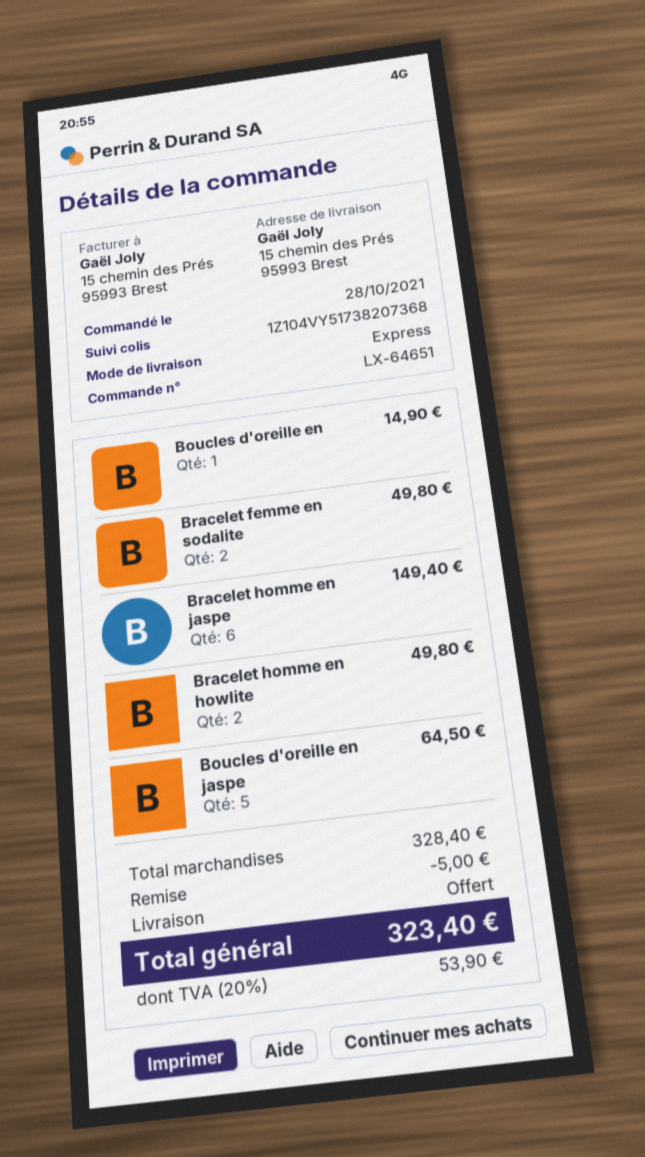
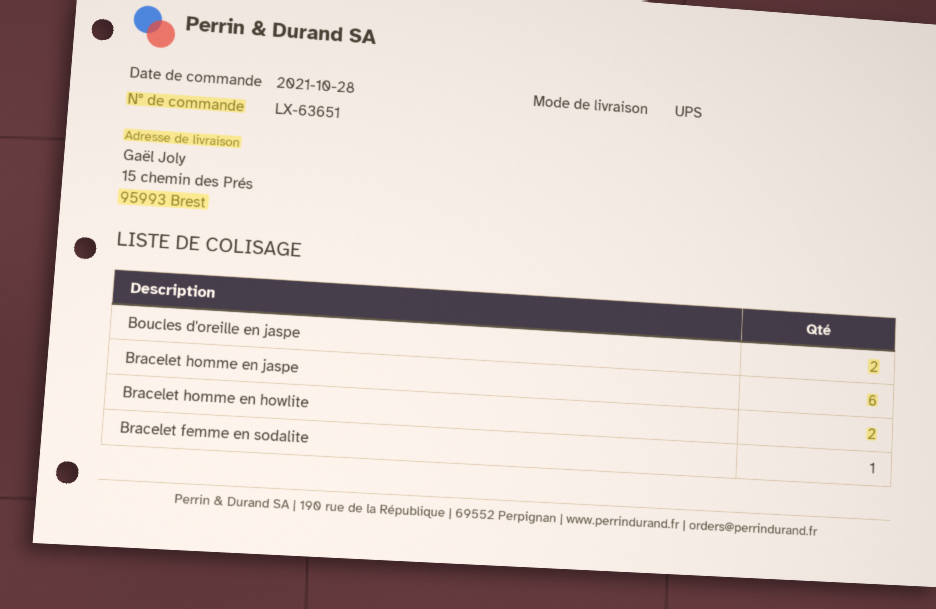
order number: LX-64651 -> LX-63651
shipping method: express -> UPS
Boucles d'oreille en: 1 -> none
Bracelet femme en sodalite: 2 -> 1
Boucles d'oreille en jaspe: 5 -> 2

